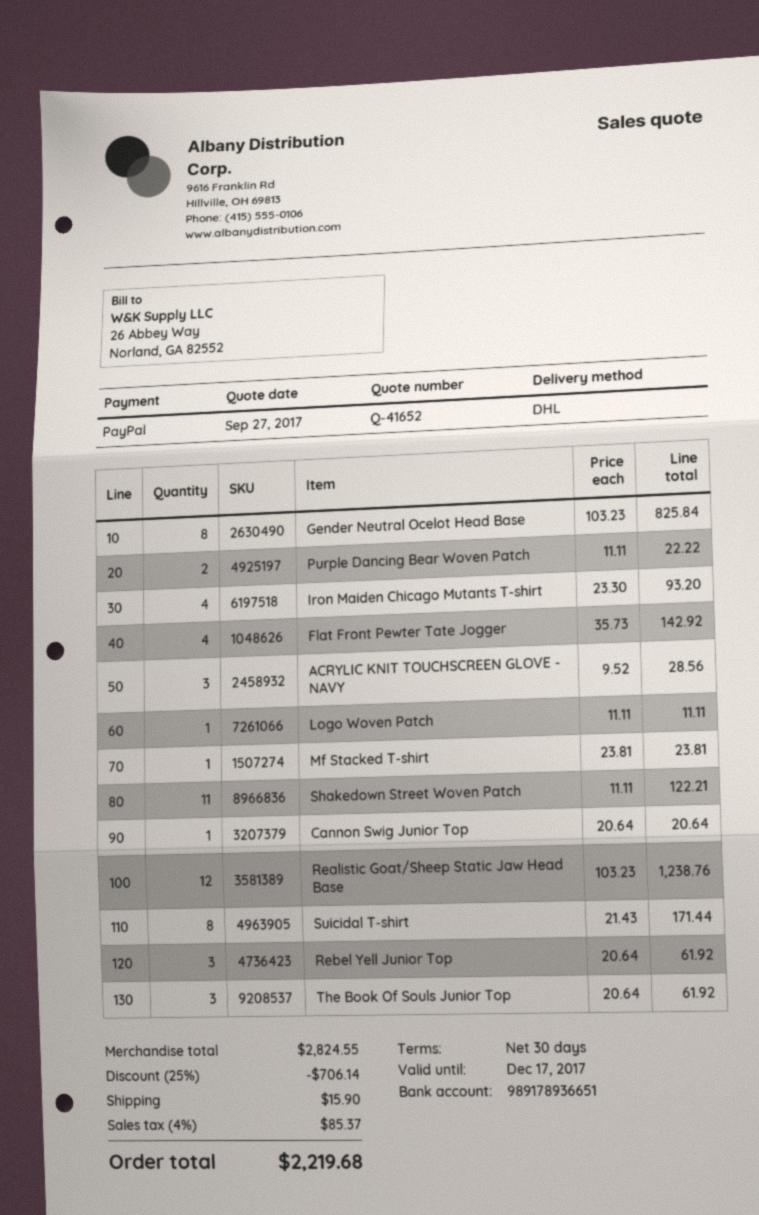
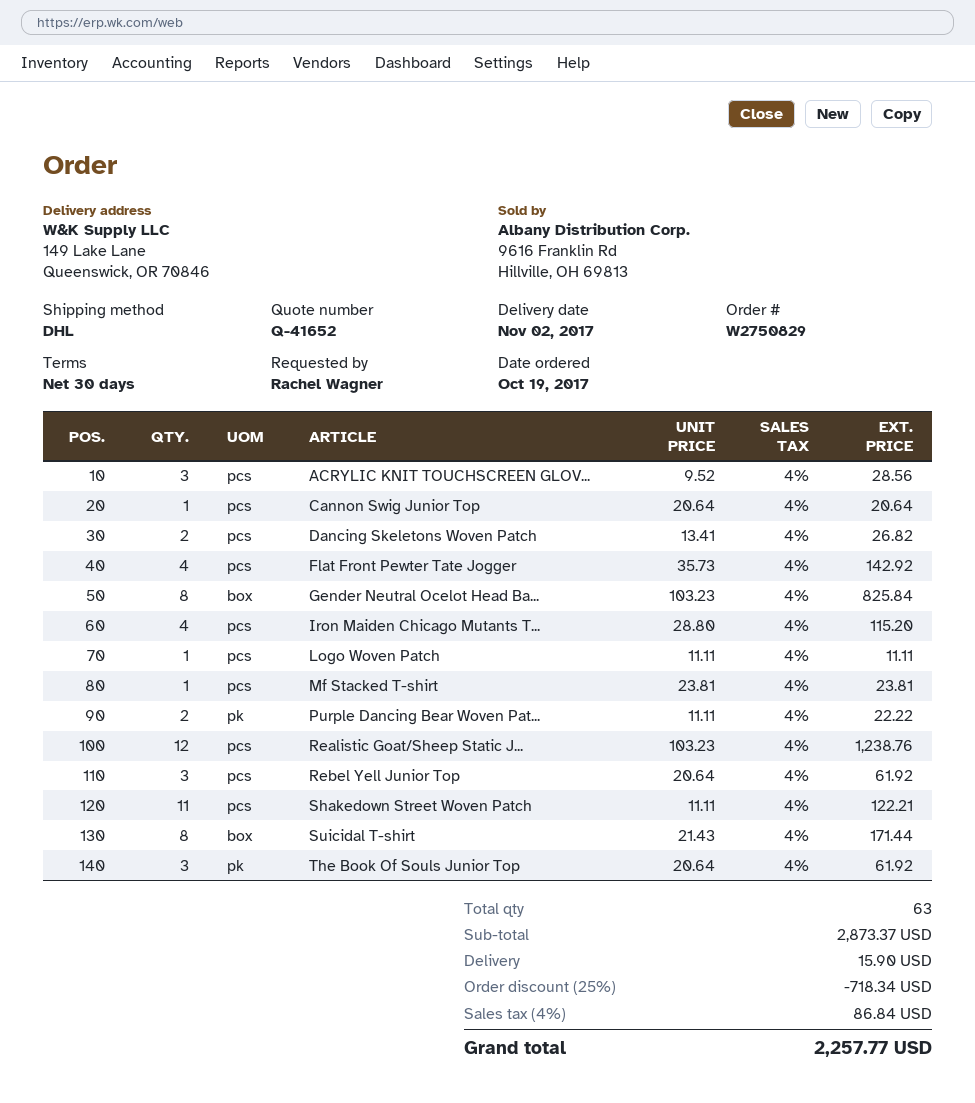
Iron Maiden Chicago Mutants T-shirt: 4 x 23.30 = 93.20 -> 4 x 28.80 = 115.20
Dancing Skeletons Woven Patch: none -> 2 x 13.41 = 26.82
subtotal: 2824.55 -> 2873.37
discount: 25% = 706.14 -> 25% = 718.34
tax: 4% = 85.37 -> 4% = 86.84
total: 2219.68 -> 2257.77

